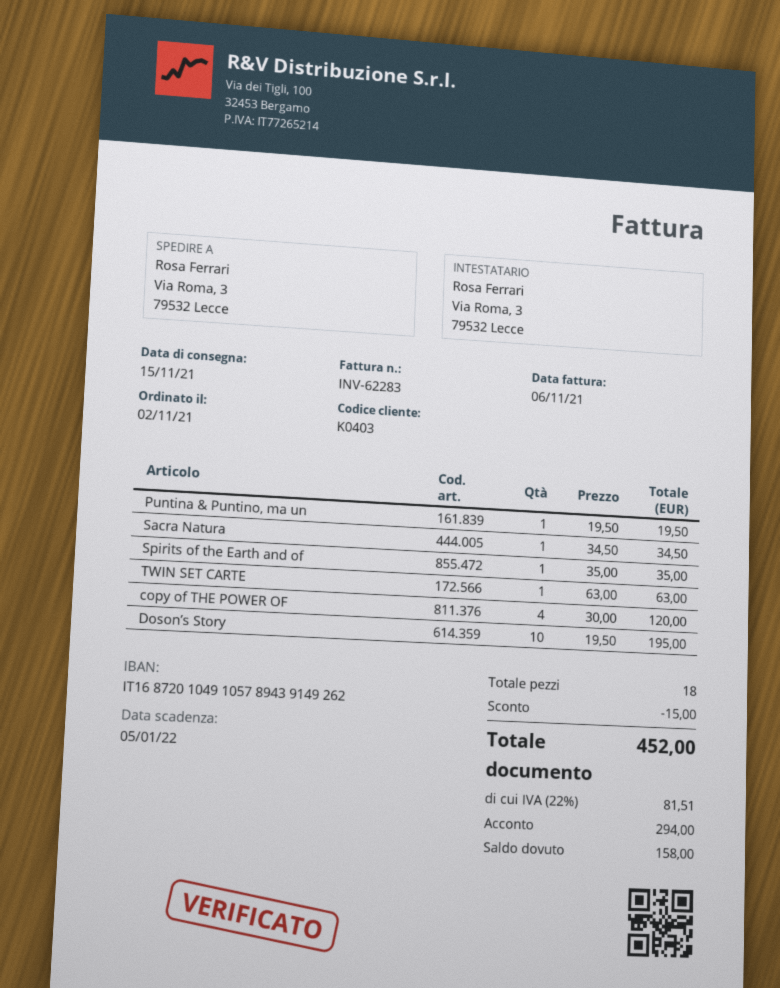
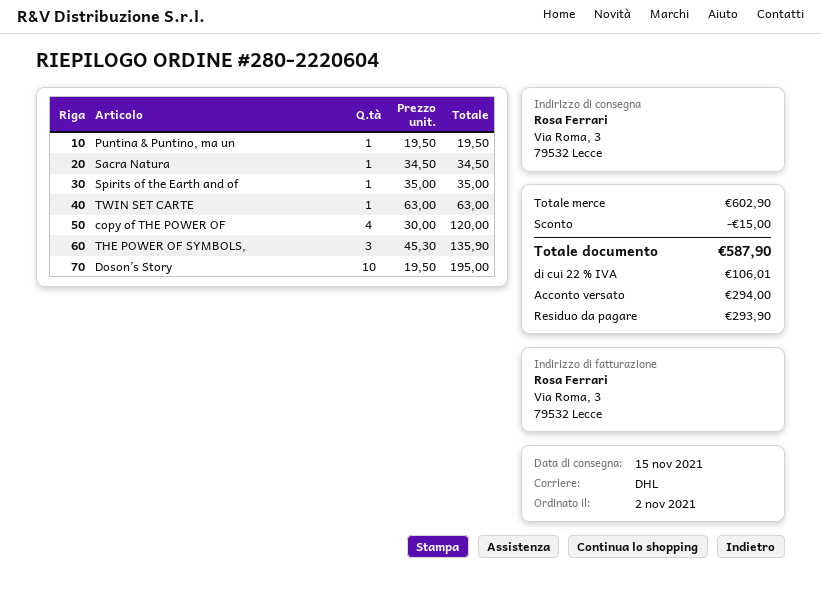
THE POWER OF SYMBOLS,: none -> 3 x 45.30 = 135.90
tax: 22% = 81.51 -> 22% = 106.01
total: 452.00 -> 587.90
balance: 158.00 -> 293.90

